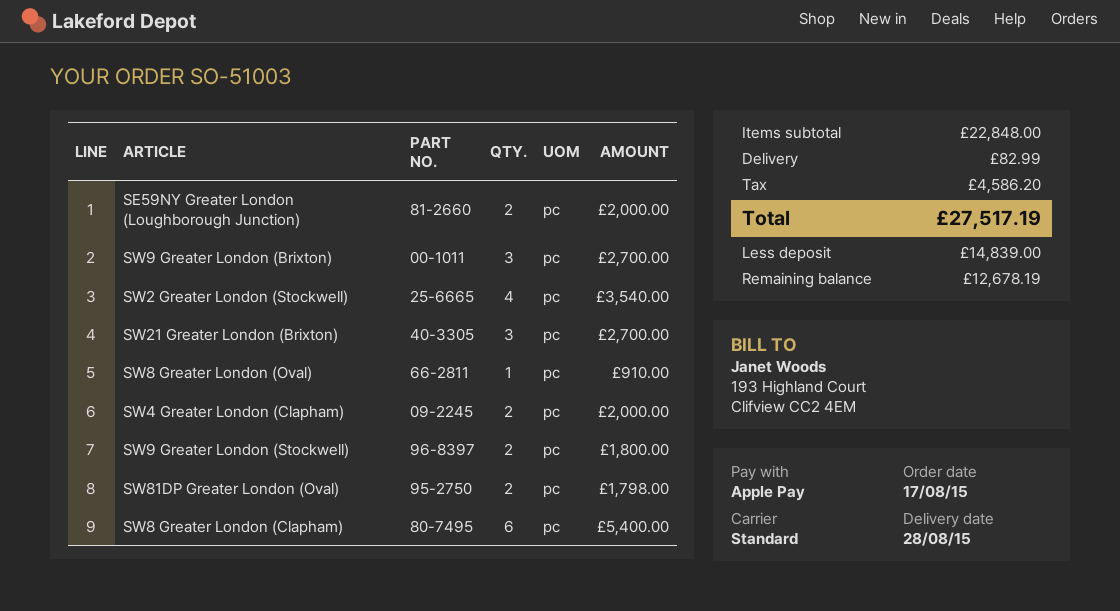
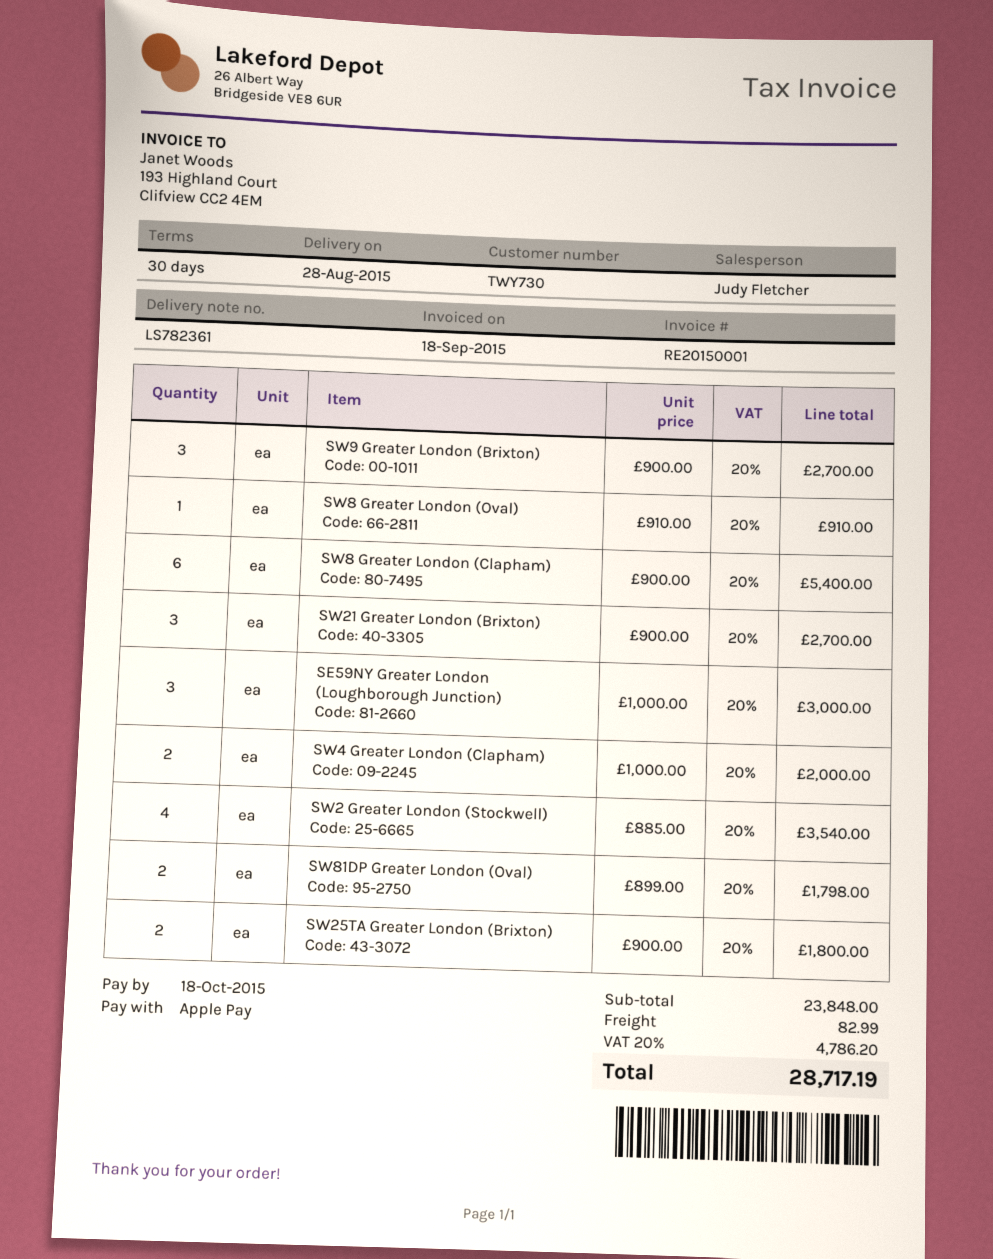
SE59NY Greater London (Loughborough Junction): 2 for 2000.00 -> 3 for 3000.00
SW9 Greater London (Stockwell): 2 for 1800.00 -> none
SW25TA Greater London (Brixton): none -> 2 for 1800.00
subtotal: 22848.00 -> 23848.00
tax: 4586.20 -> 4786.20
total: 27517.19 -> 28717.19

